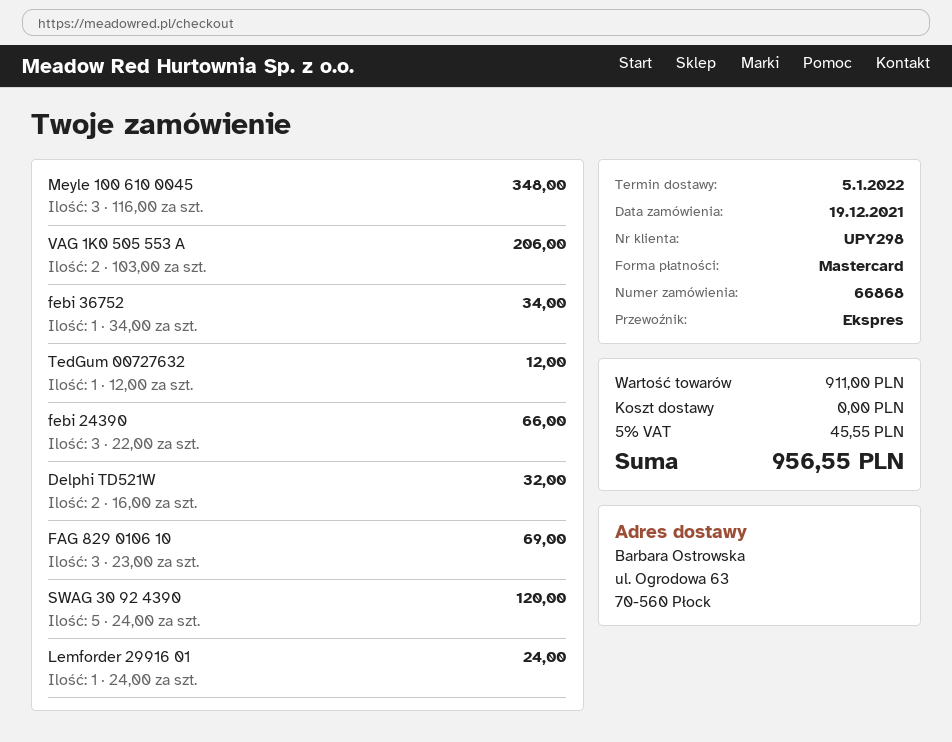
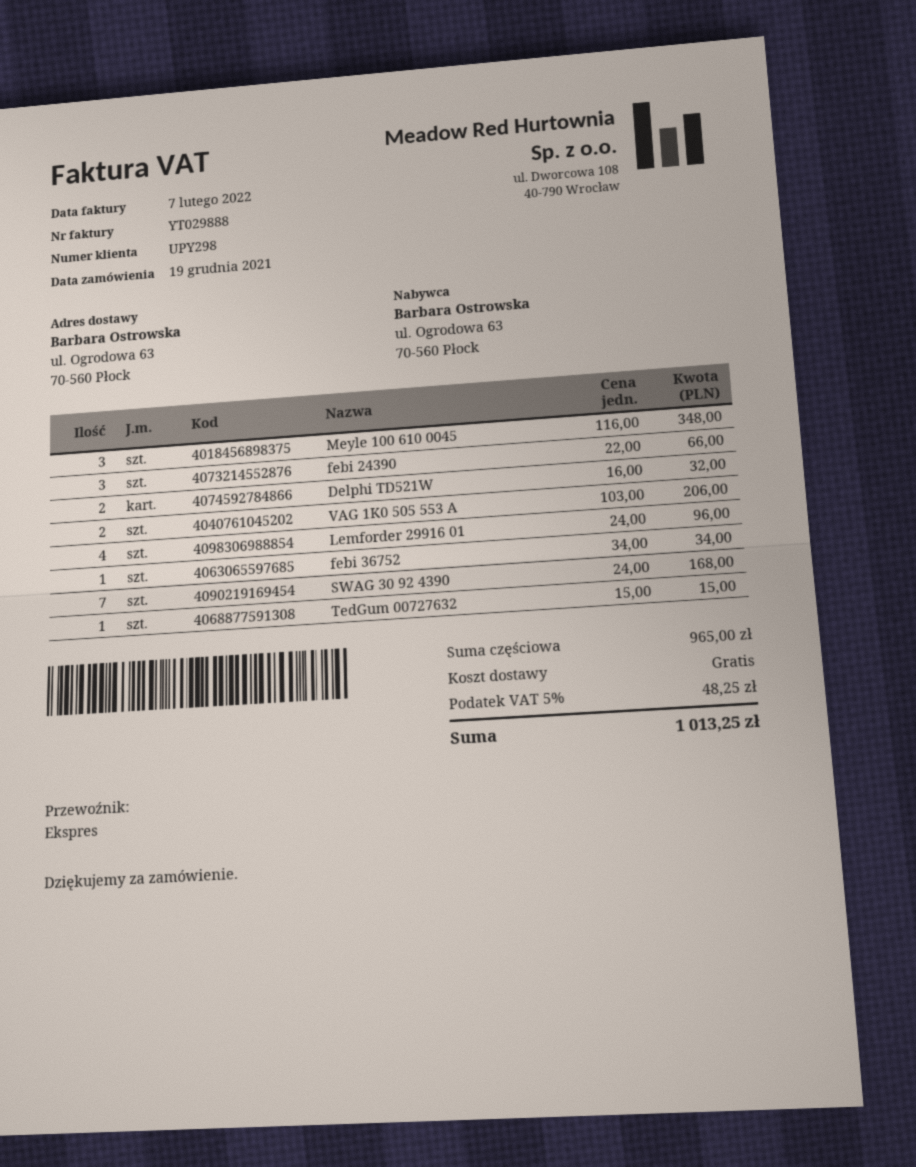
TedGum 00727632: 1 x 12.00 = 12.00 -> 1 x 15.00 = 15.00
FAG 829 0106 10: 3 x 23.00 = 69.00 -> none
SWAG 30 92 4390: 5 x 24.00 = 120.00 -> 7 x 24.00 = 168.00
Lemforder 29916 01: 1 x 24.00 = 24.00 -> 4 x 24.00 = 96.00
subtotal: 911.00 -> 965.00
tax: 5% = 45.55 -> 5% = 48.25
total: 956.55 -> 1013.25

